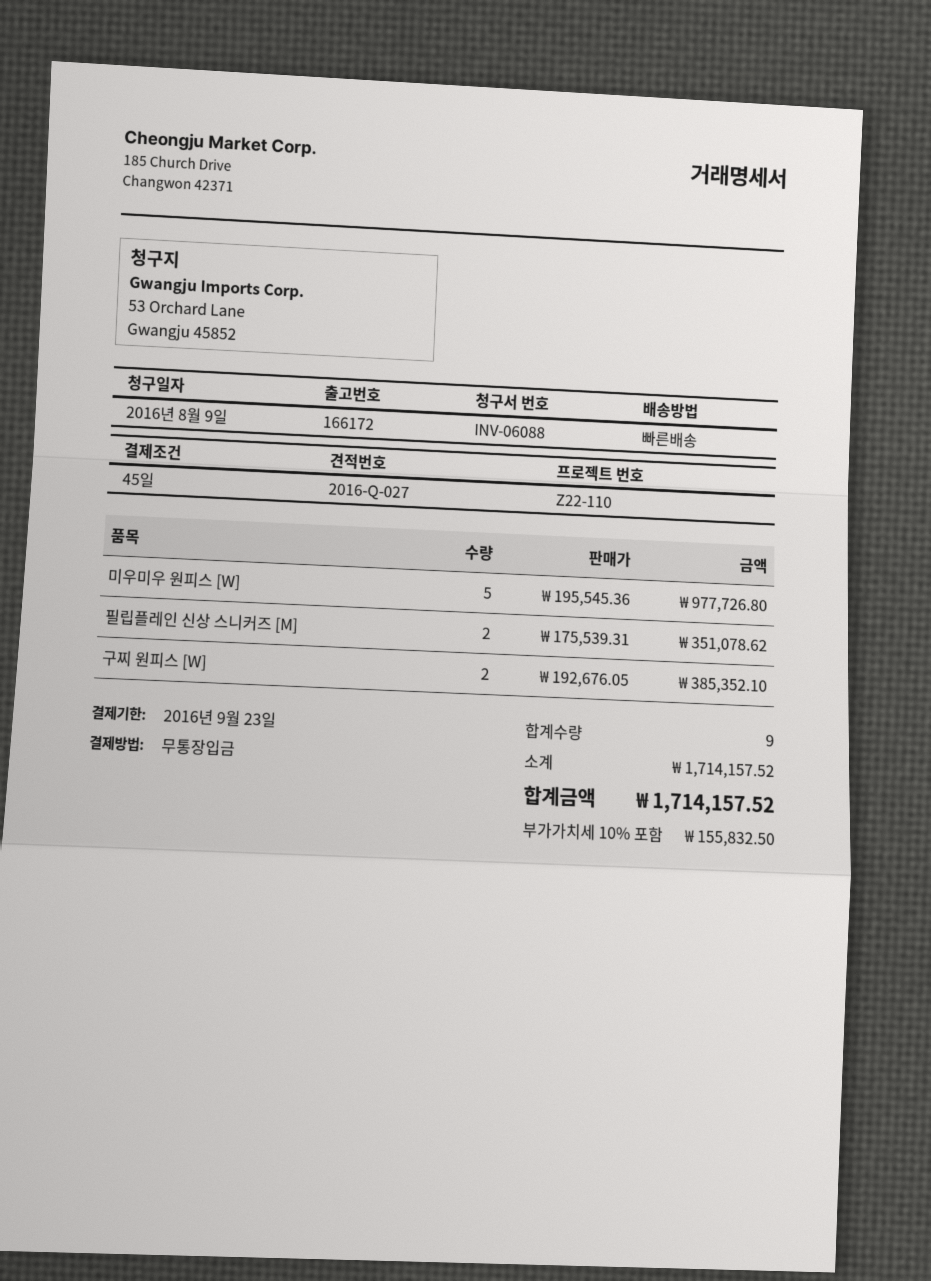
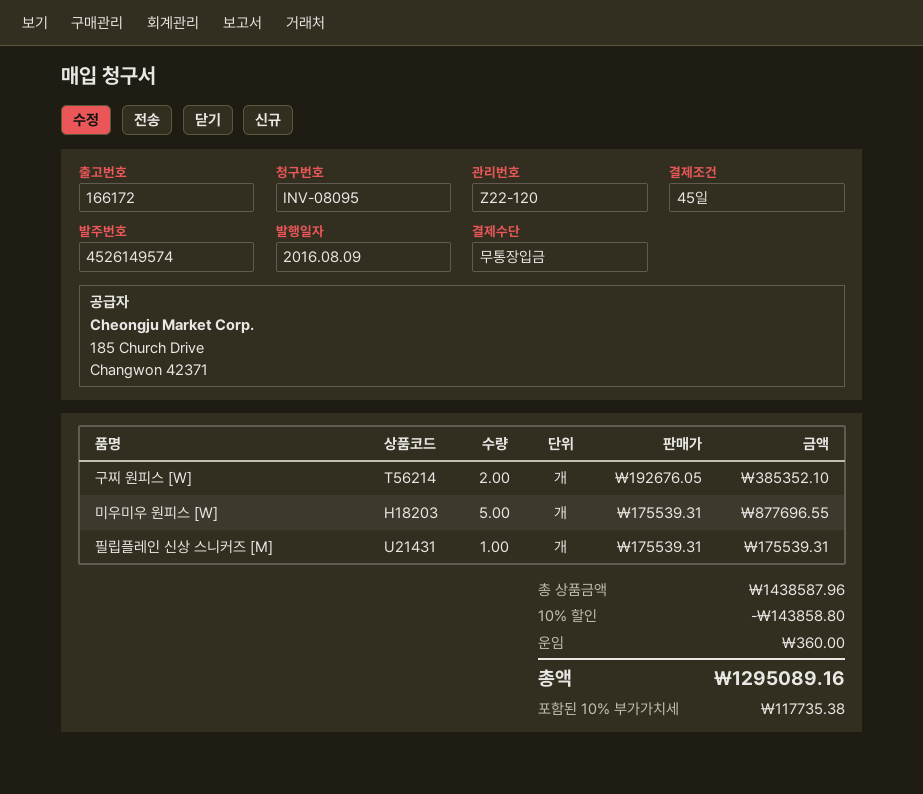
invoice number: INV-06088 -> INV-08095
reference: Z22-110 -> Z22-120
미우미우 원피스 [W]: 5 x 195545.36 = 977726.80 -> 5 x 175539.31 = 877696.55
필립플레인 신상 스니커즈 [M]: 2 x 175539.31 = 351078.62 -> 1 x 175539.31 = 175539.31
subtotal: 1714157.52 -> 1438587.96
discount: none -> 10% = 143858.80
shipping: none -> 360.00
tax: 10% = 155832.50 -> 10% = 117735.38
total: 1714157.52 -> 1295089.16

